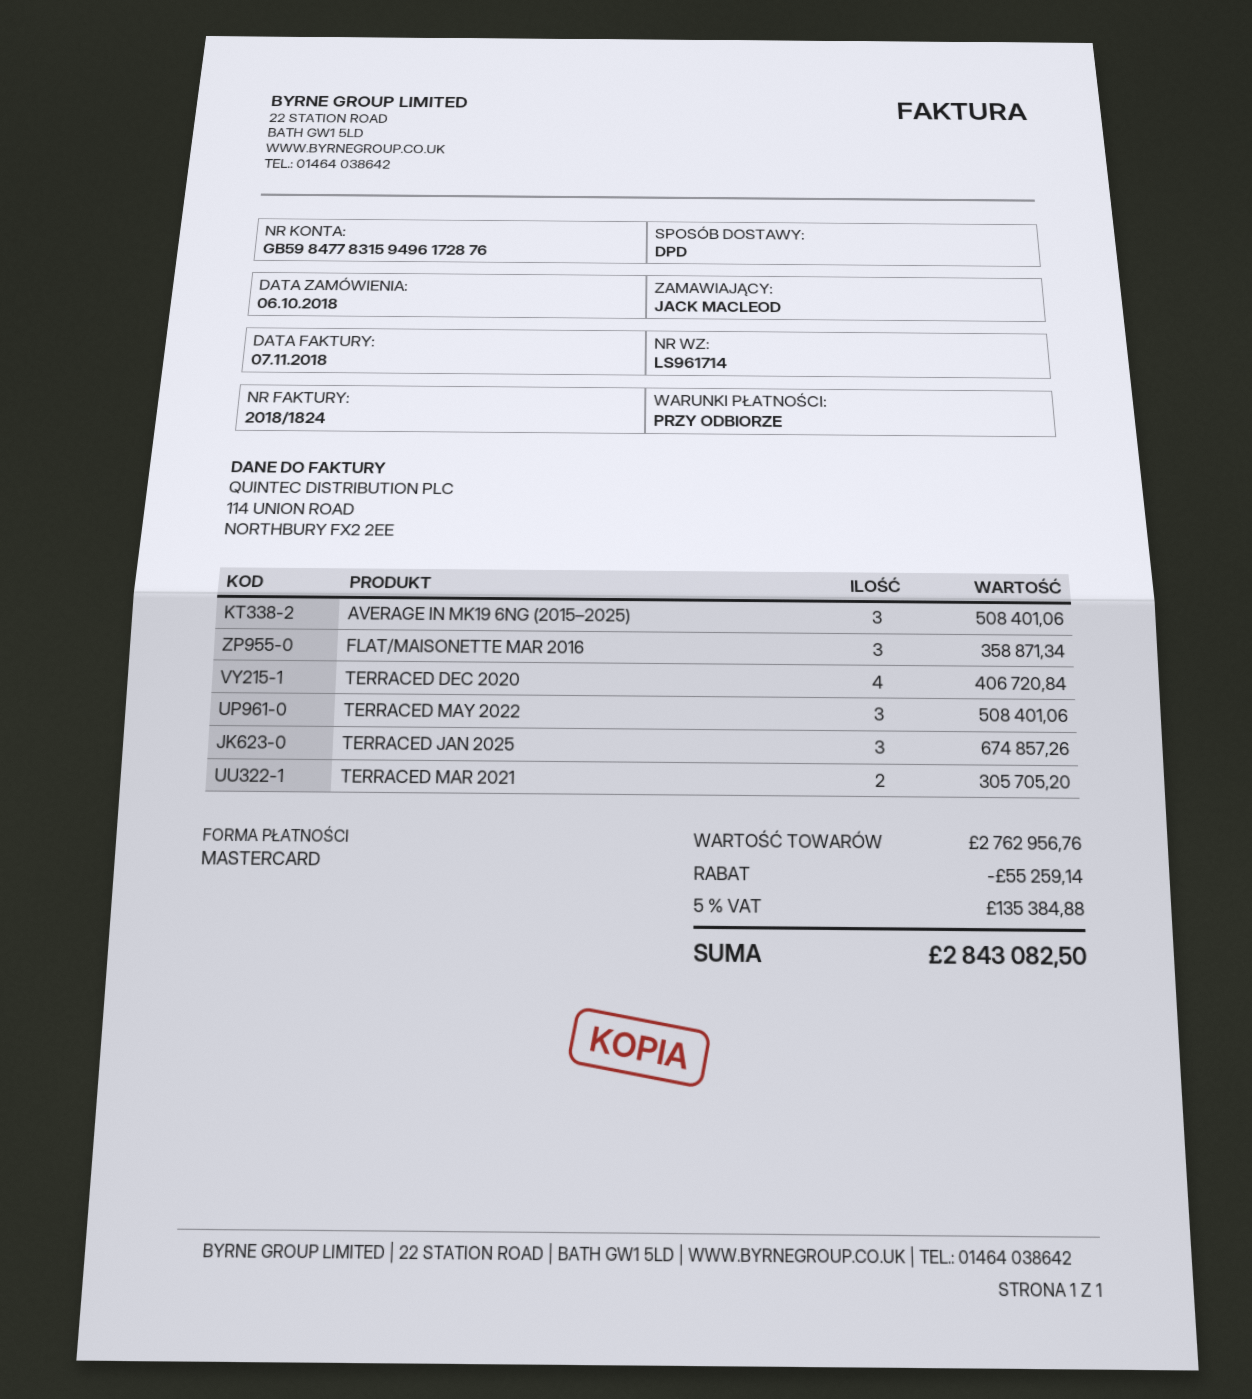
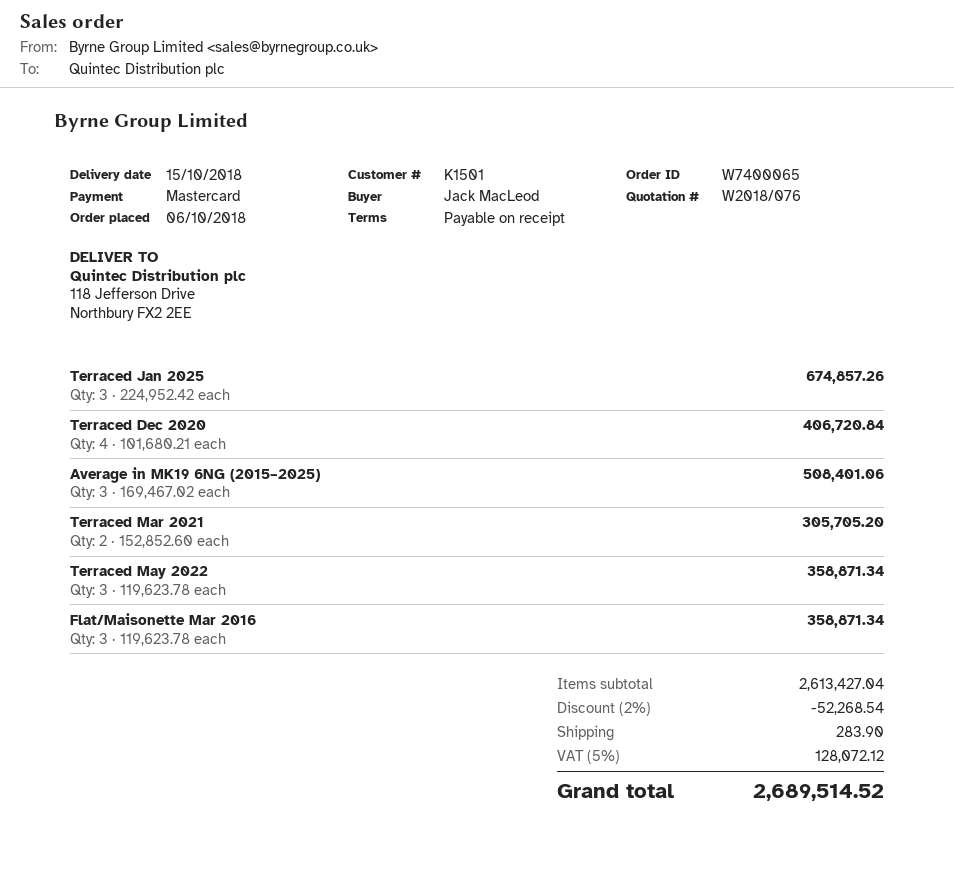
TERRACED MAY 2022: 3 for 508401.06 -> 3 for 358871.34
subtotal: 2762956.76 -> 2613427.04
discount: 55259.14 -> 52268.54
shipping: none -> 283.90
tax: 5% = 135384.88 -> 5% = 128072.12
total: 2843082.50 -> 2689514.52

